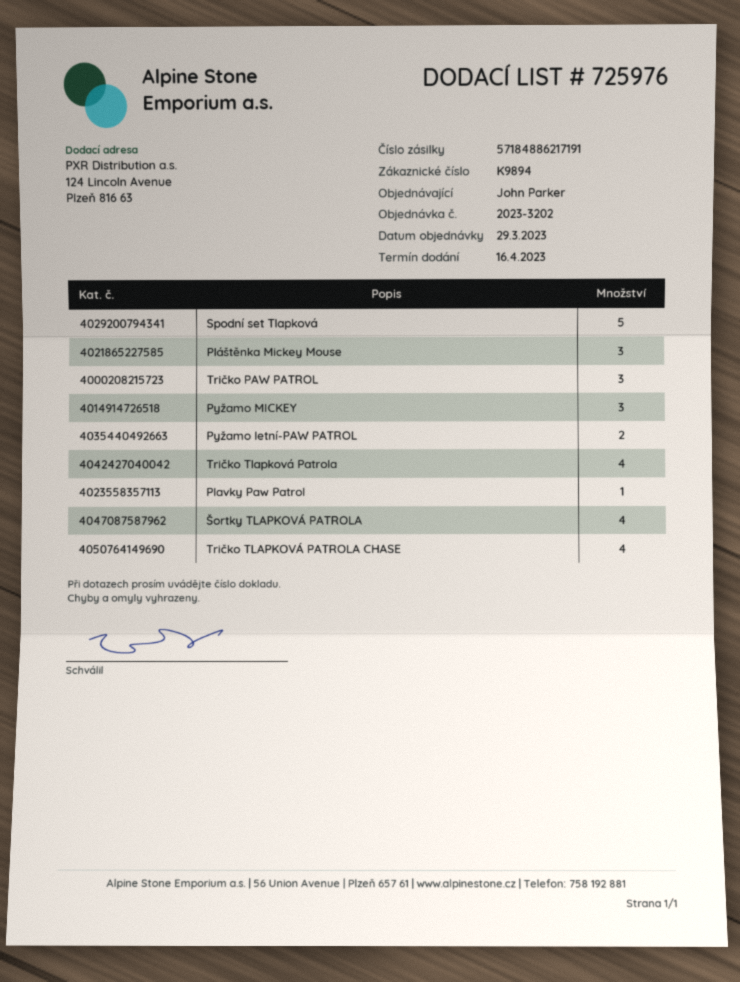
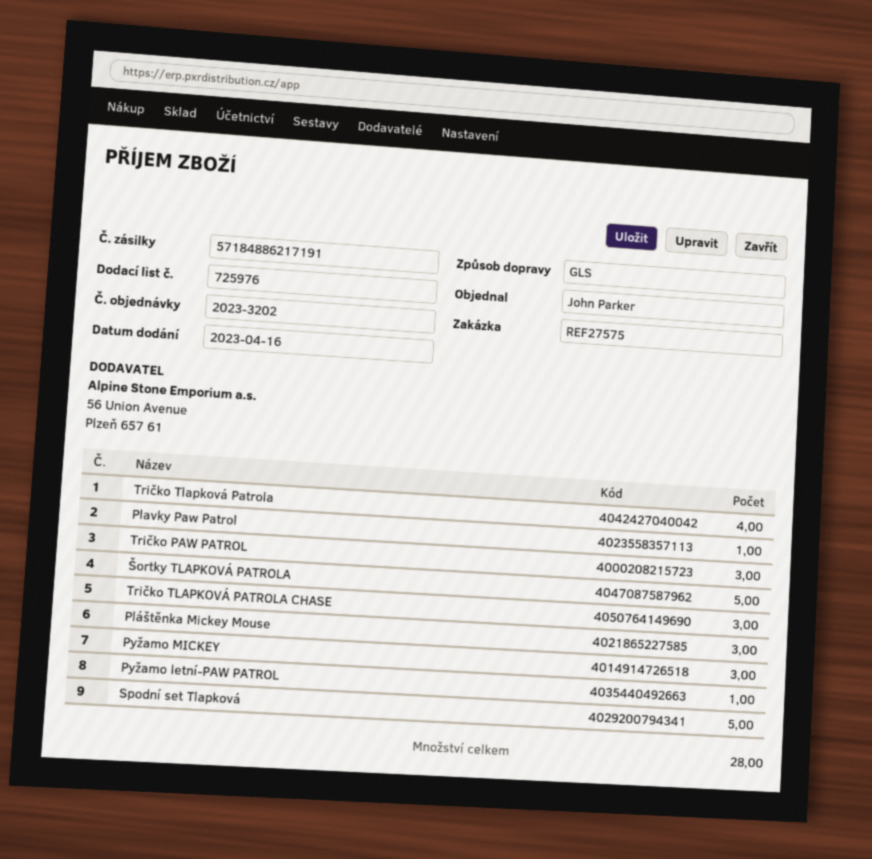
Pyžamo letní-PAW PATROL: 2 -> 1
Šortky TLAPKOVÁ PATROLA: 4 -> 5
Tričko TLAPKOVÁ PATROLA CHASE: 4 -> 3

